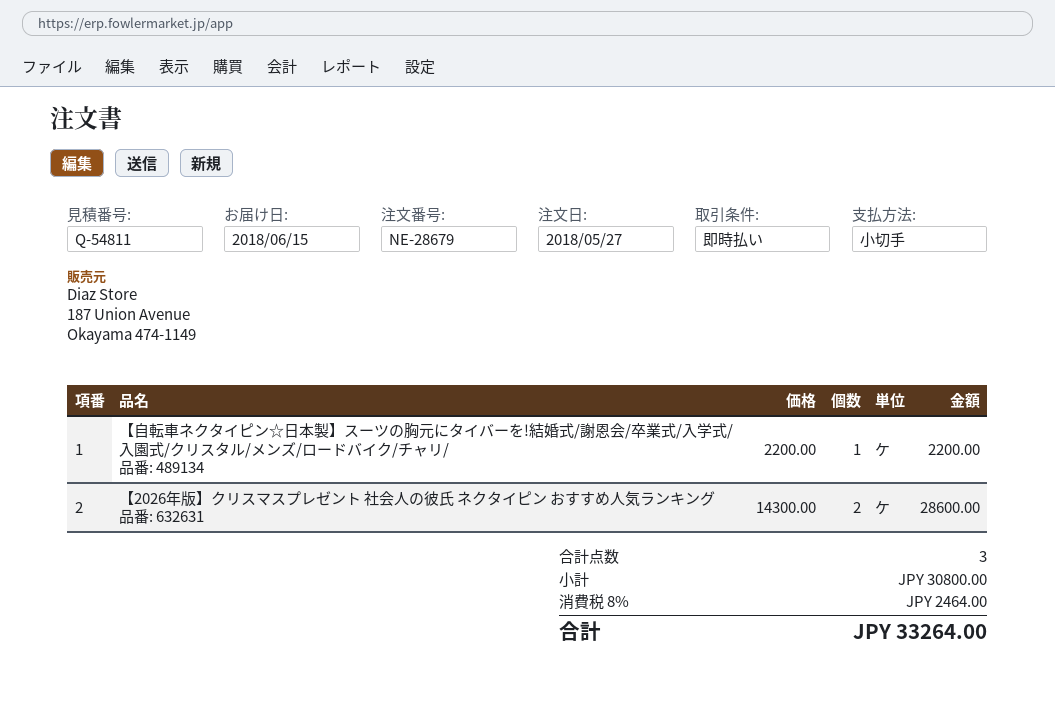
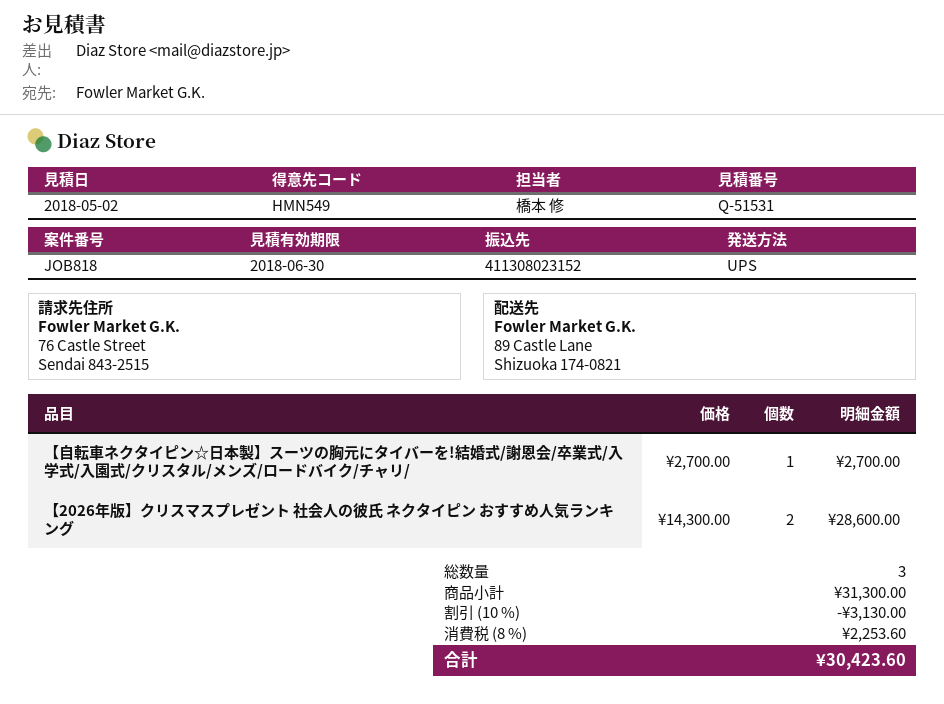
quote number: Q-54811 -> Q-51531
【自転車ネクタイピン☆日本製】スーツの胸元にタイバーを!結婚式/謝恩会/卒業式/入学式/入園式/クリスタル/メンズ/ロードバイク/チャリ/: 1 x 2200.00 = 2200.00 -> 1 x 2700.00 = 2700.00
subtotal: 30800.00 -> 31300.00
discount: none -> 10% = 3130.00
tax: 8% = 2464.00 -> 8% = 2253.60
total: 33264.00 -> 30423.60

